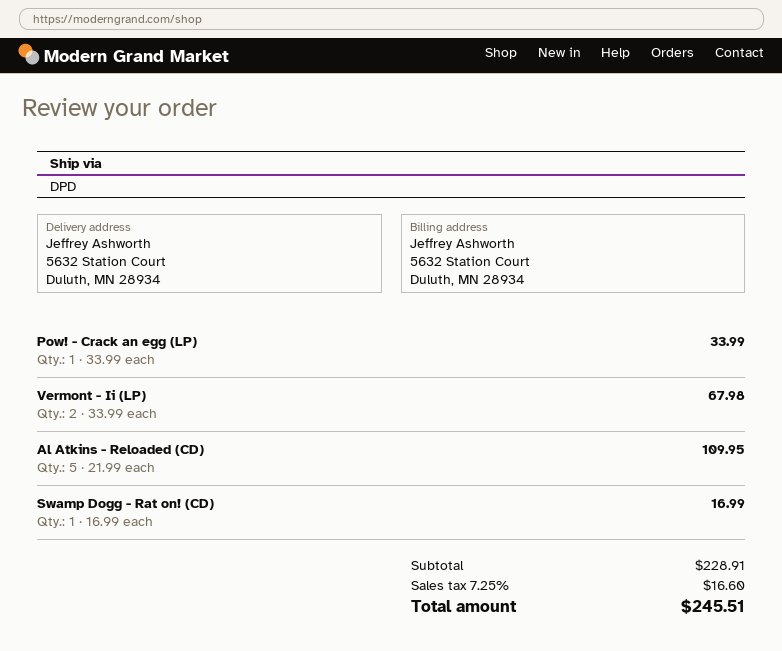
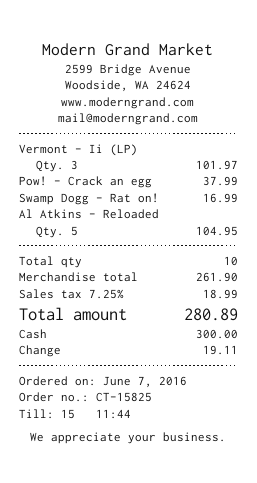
Pow! - Crack an egg (LP): 1 for 33.99 -> 1 for 37.99
Vermont - Ii (LP): 2 for 67.98 -> 3 for 101.97
Al Atkins - Reloaded (CD): 5 for 109.95 -> 5 for 104.95
subtotal: 228.91 -> 261.90
tax: 7.25% = 16.60 -> 7.25% = 18.99
total: 245.51 -> 280.89

